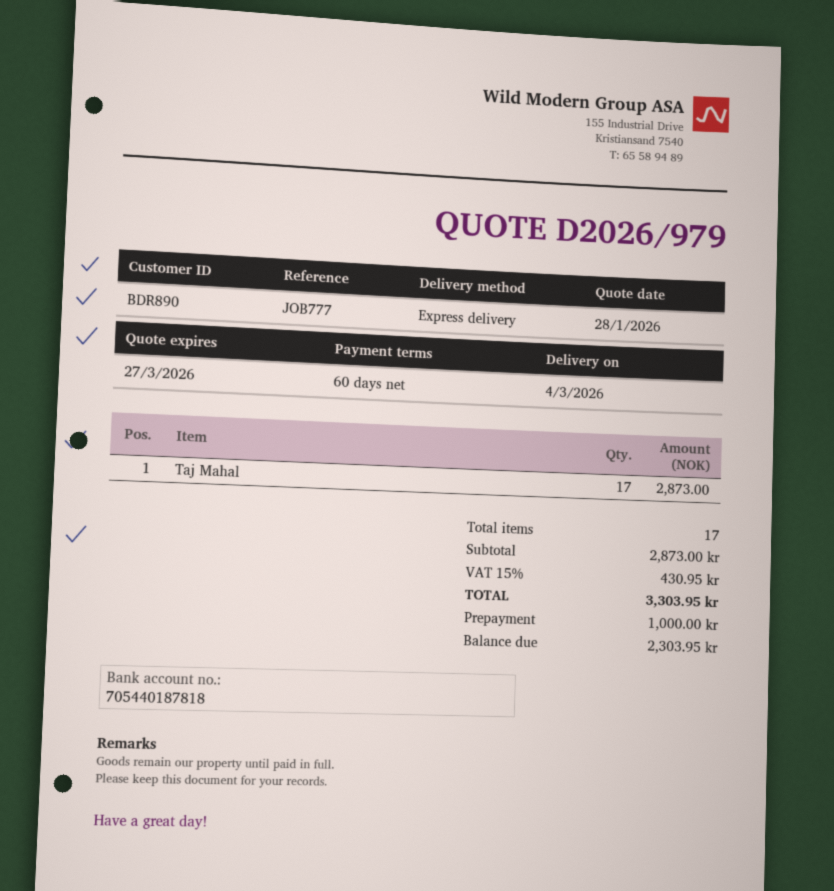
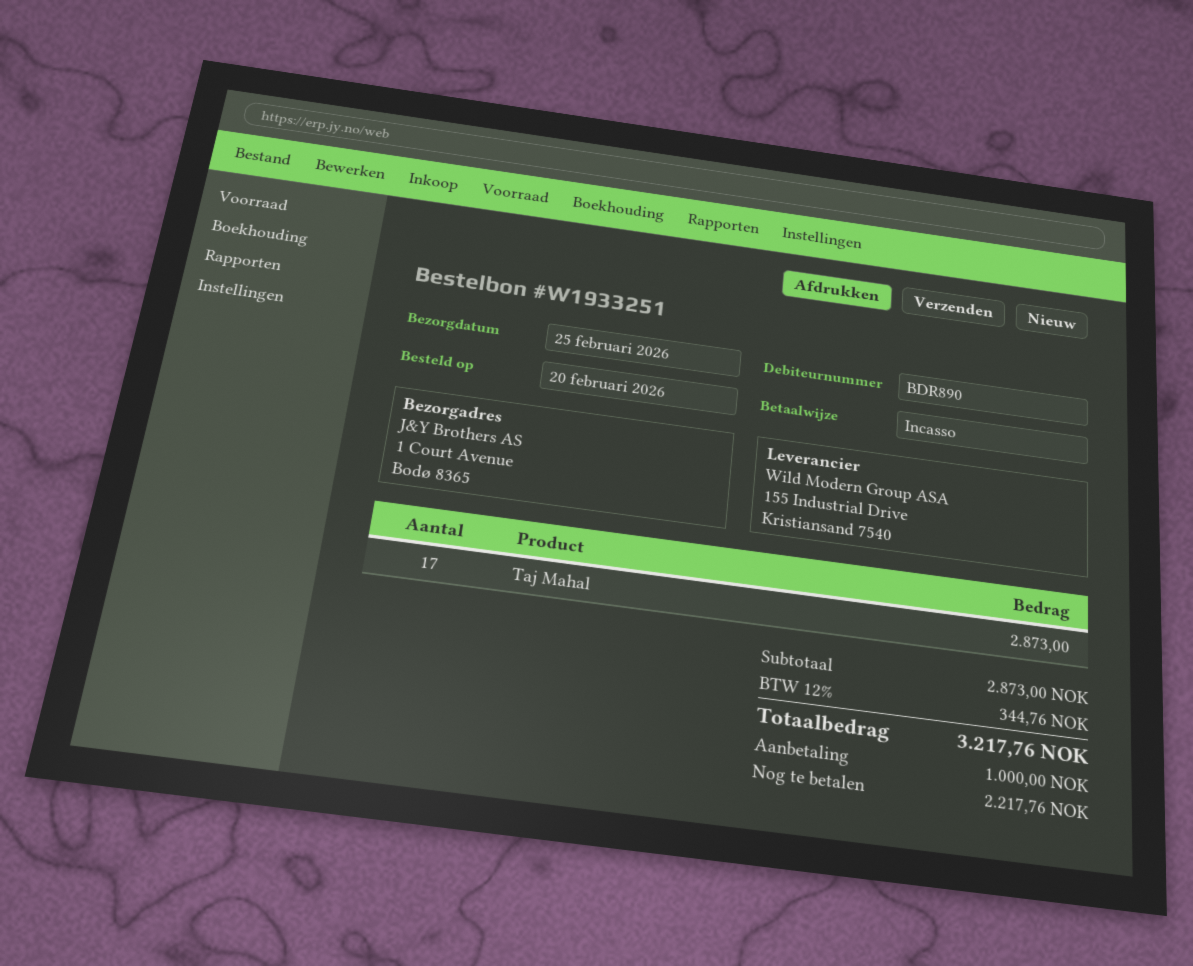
delivery date: 2026-03-04 -> 2026-02-25
tax: 15% = 430.95 -> 12% = 344.76
total: 3303.95 -> 3217.76
balance: 2303.95 -> 2217.76

